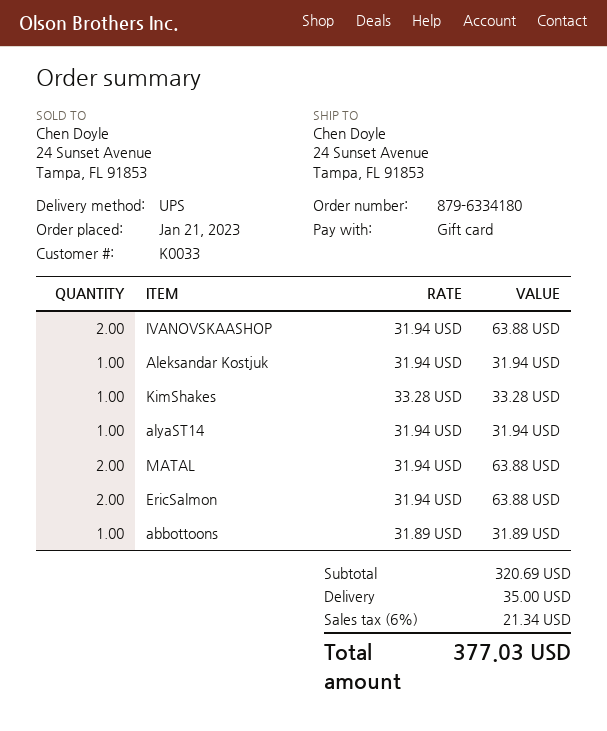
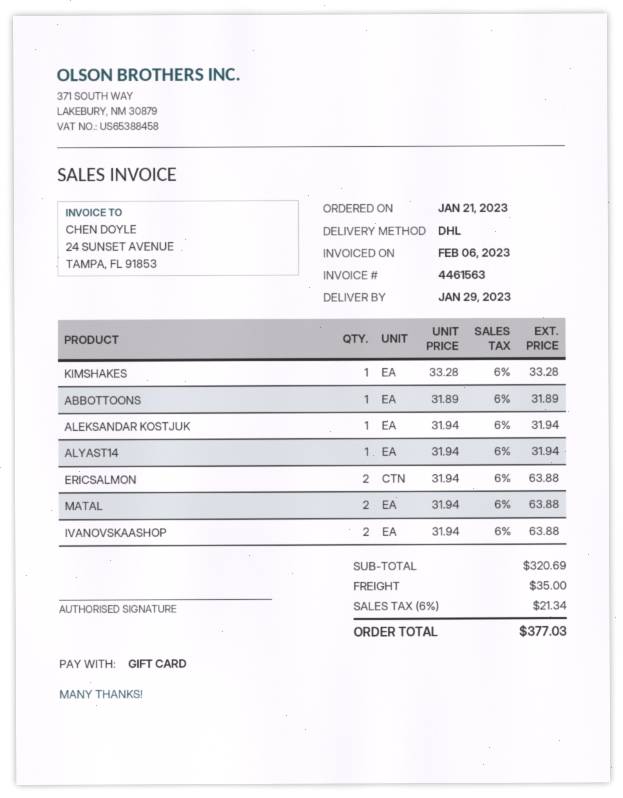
shipping method: UPS -> DHL

